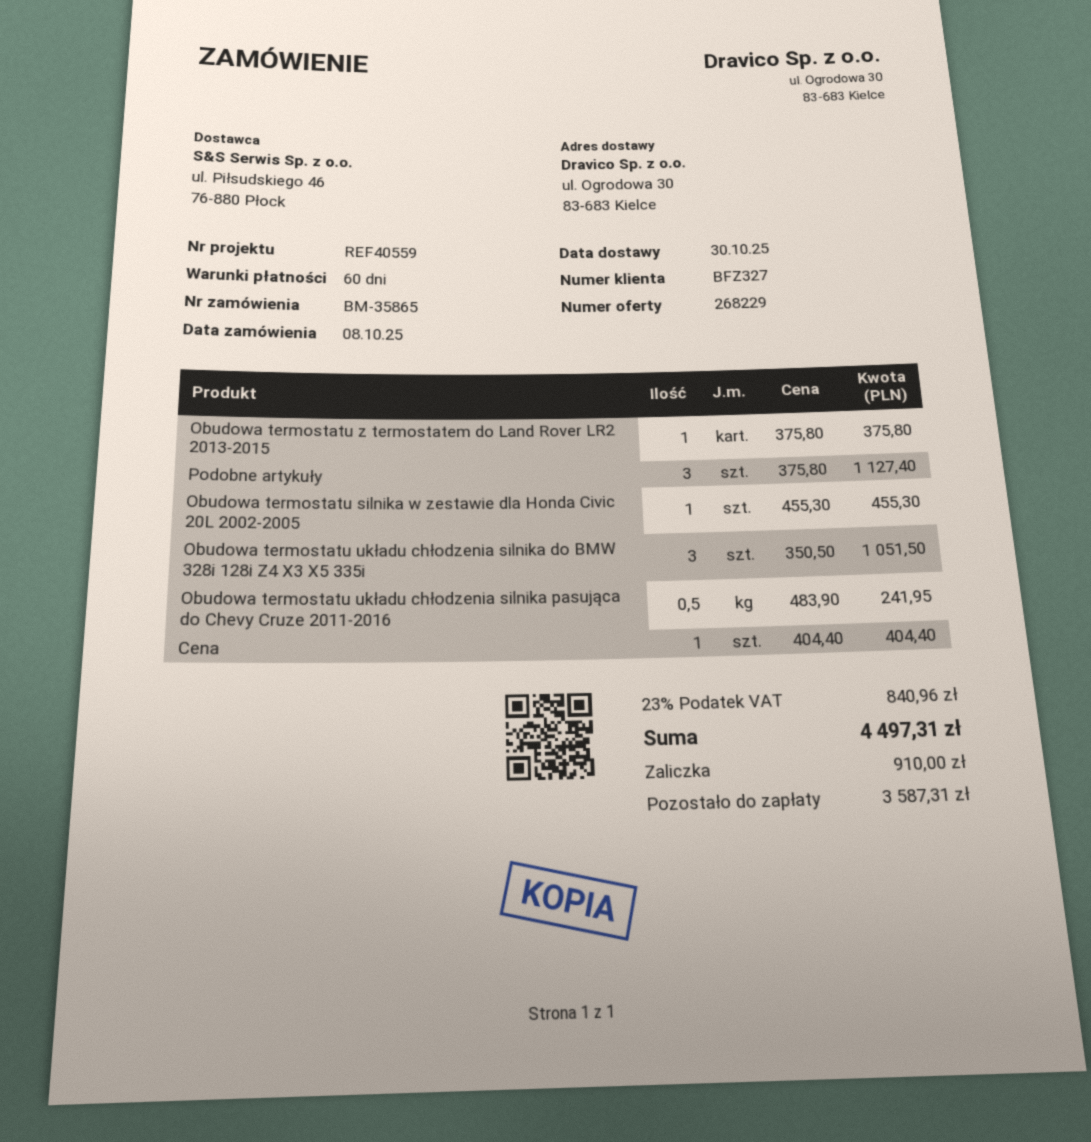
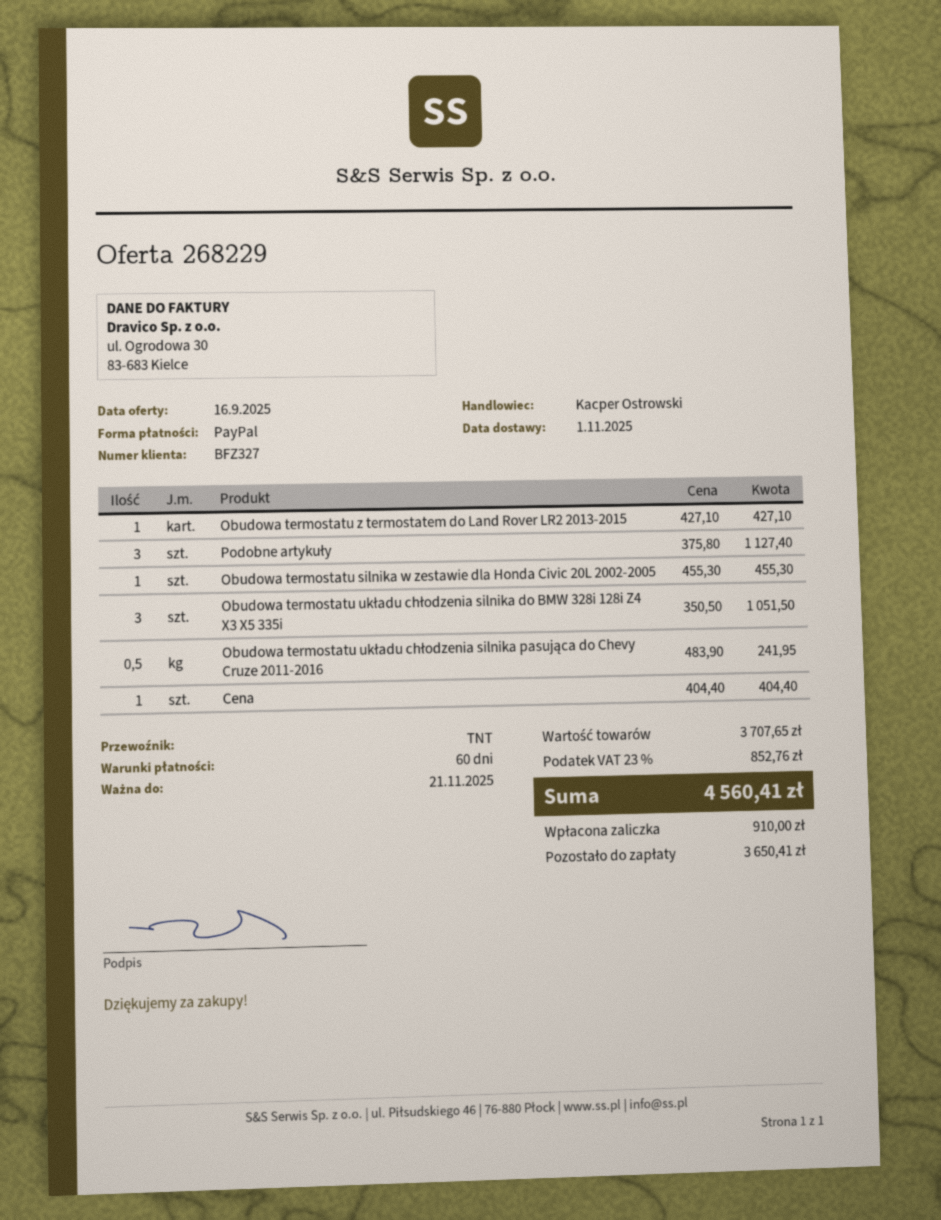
delivery date: 2025-10-30 -> 2025-11-01
Obudowa termostatu z termostatem do Land Rover LR2 2013-2015: 1 x 375.80 = 375.80 -> 1 x 427.10 = 427.10
tax: 23% = 840.96 -> 23% = 852.76
total: 4497.31 -> 4560.41
balance: 3587.31 -> 3650.41

